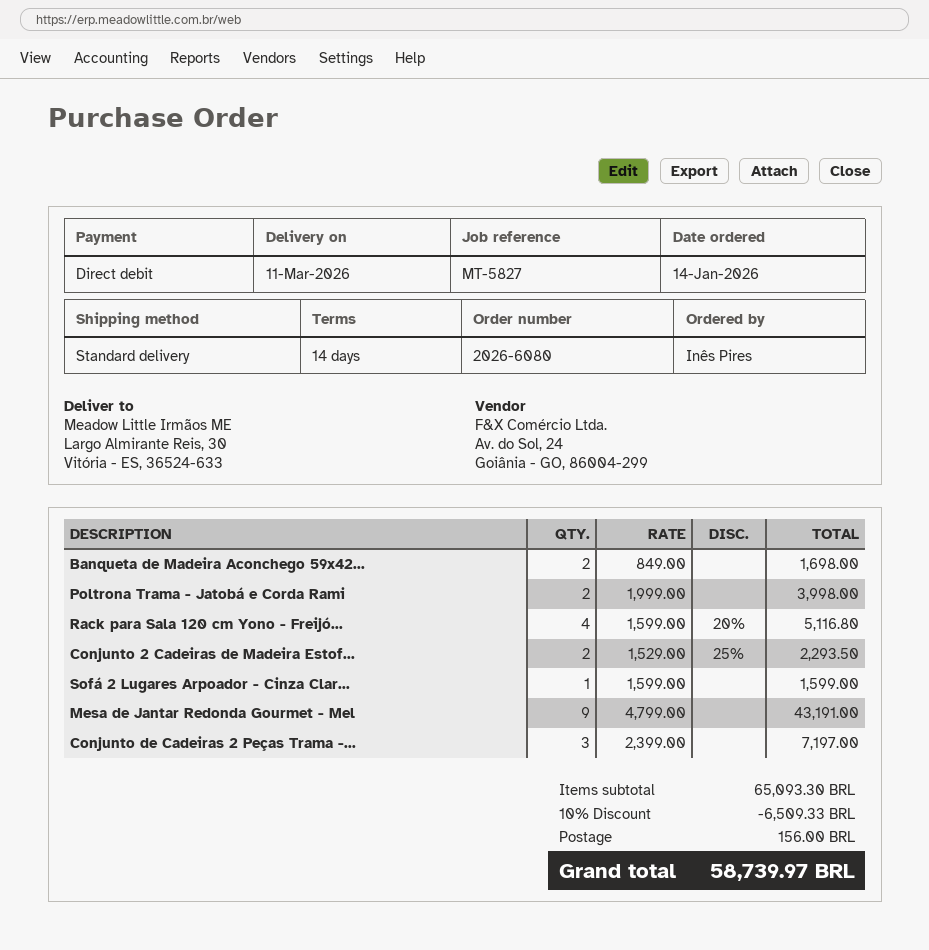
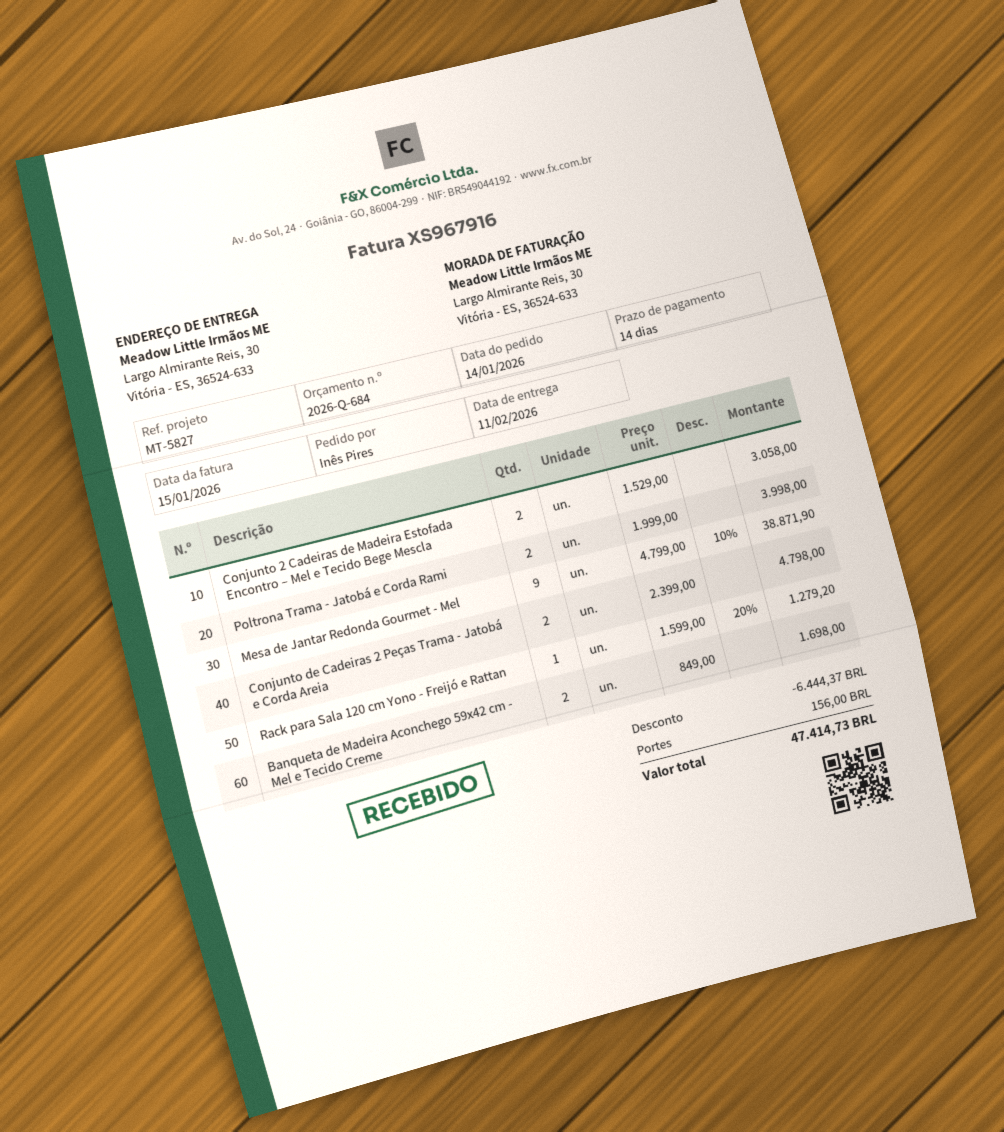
delivery date: 2026-03-11 -> 2026-02-11
Rack para Sala 120 cm Yono - Freijó...: 4 x 1599.00 - 20% = 5116.80 -> 1 x 1599.00 - 20% = 1279.20
Conjunto 2 Cadeiras de Madeira Estof...: 2 x 1529.00 - 25% = 2293.50 -> 2 x 1529.00 = 3058.00
Sofá 2 Lugares Arpoador - Cinza Clar...: 1 x 1599.00 = 1599.00 -> none
Mesa de Jantar Redonda Gourmet - Mel: 9 x 4799.00 = 43191.00 -> 9 x 4799.00 - 10% = 38871.90
Conjunto de Cadeiras 2 Peças Trama -...: 3 x 2399.00 = 7197.00 -> 2 x 2399.00 = 4798.00
discount: 6509.33 -> 6444.37
total: 58739.97 -> 47414.73

